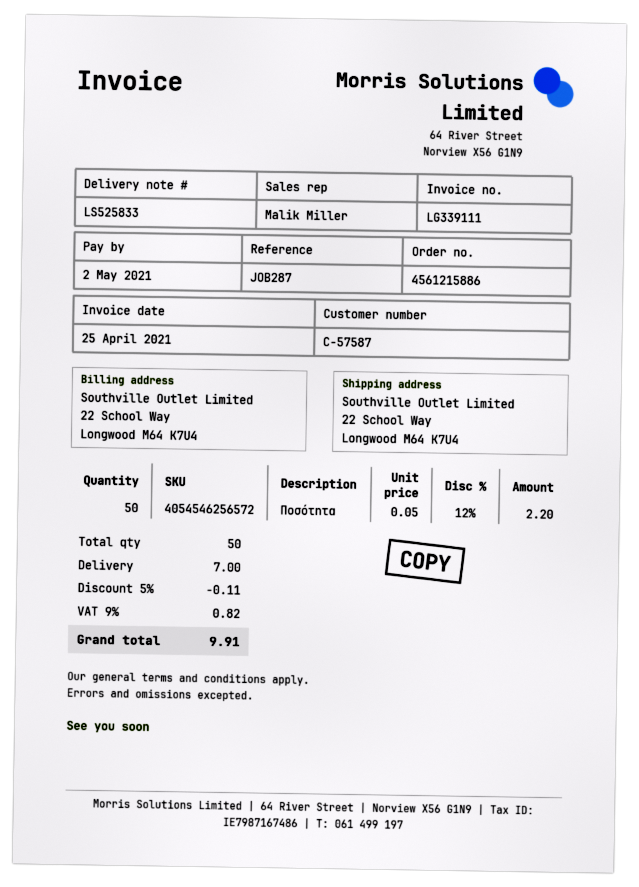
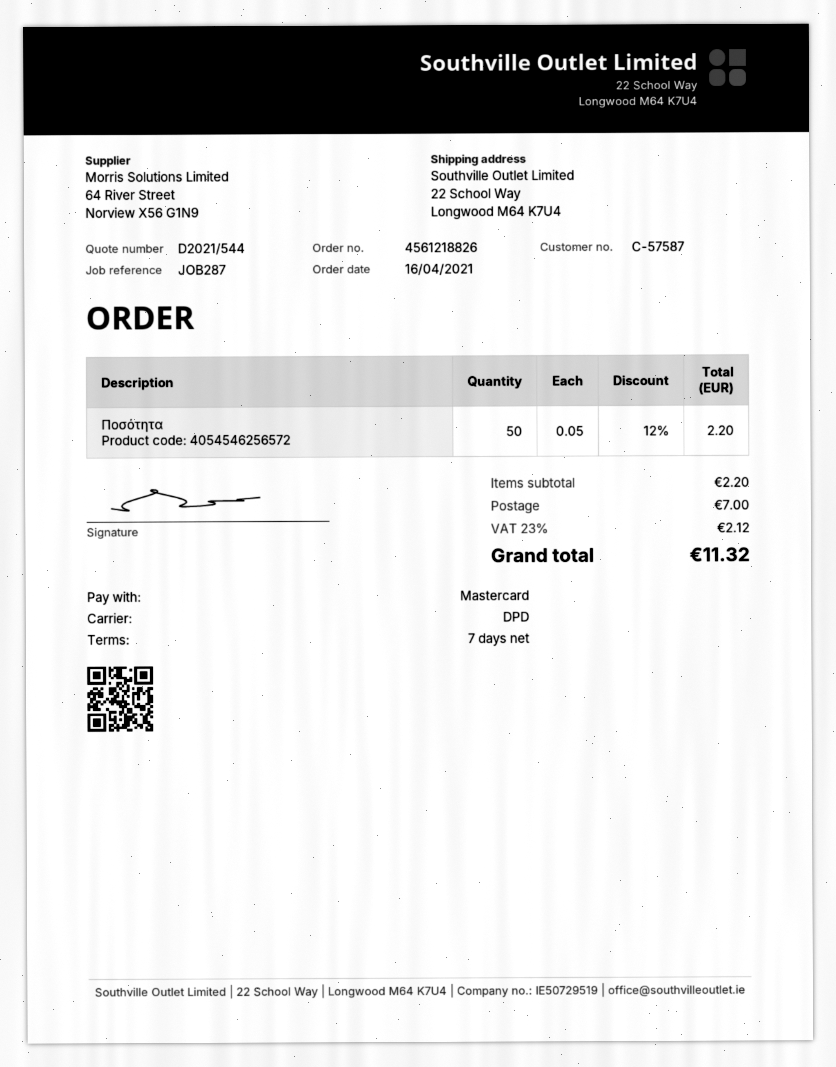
order number: 4561215886 -> 4561218826
discount: 5% = 0.11 -> none
tax: 9% = 0.82 -> 23% = 2.12
total: 9.91 -> 11.32

